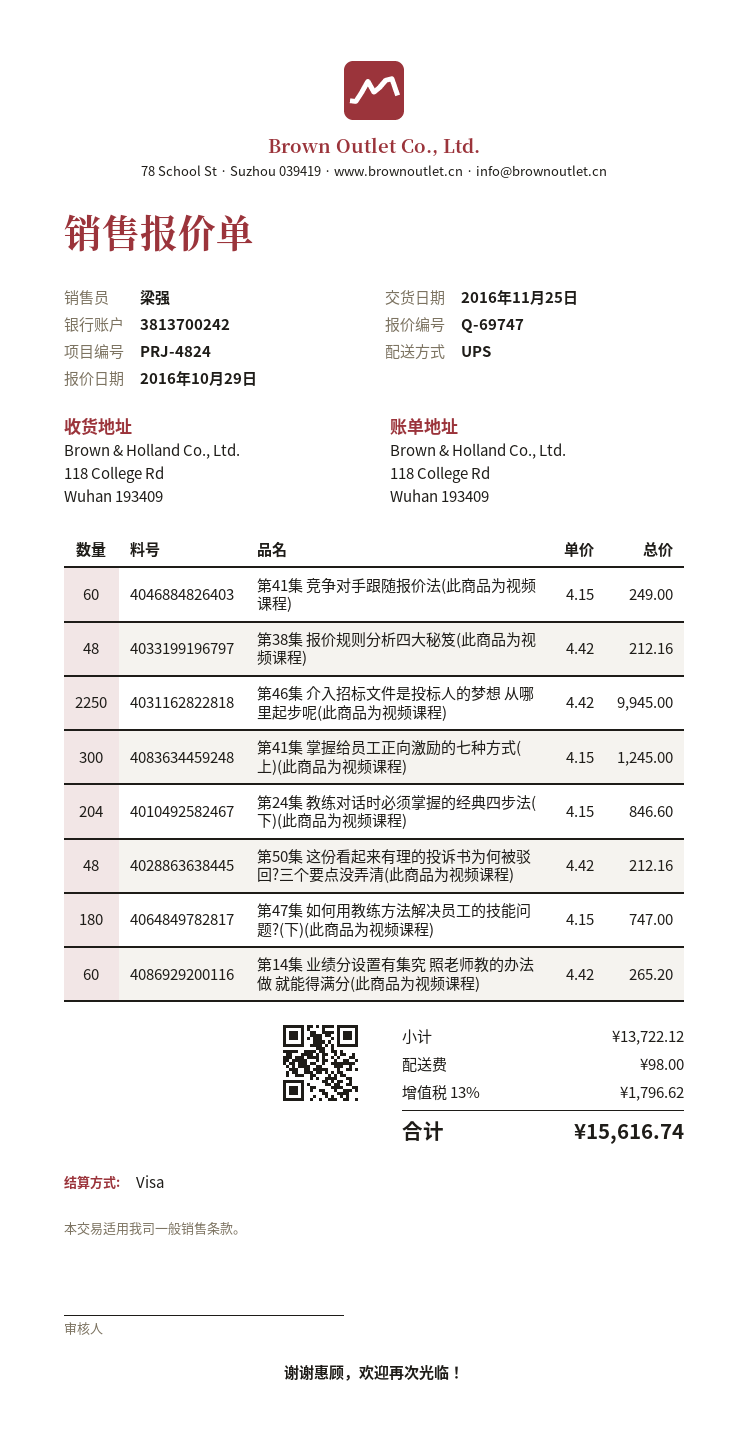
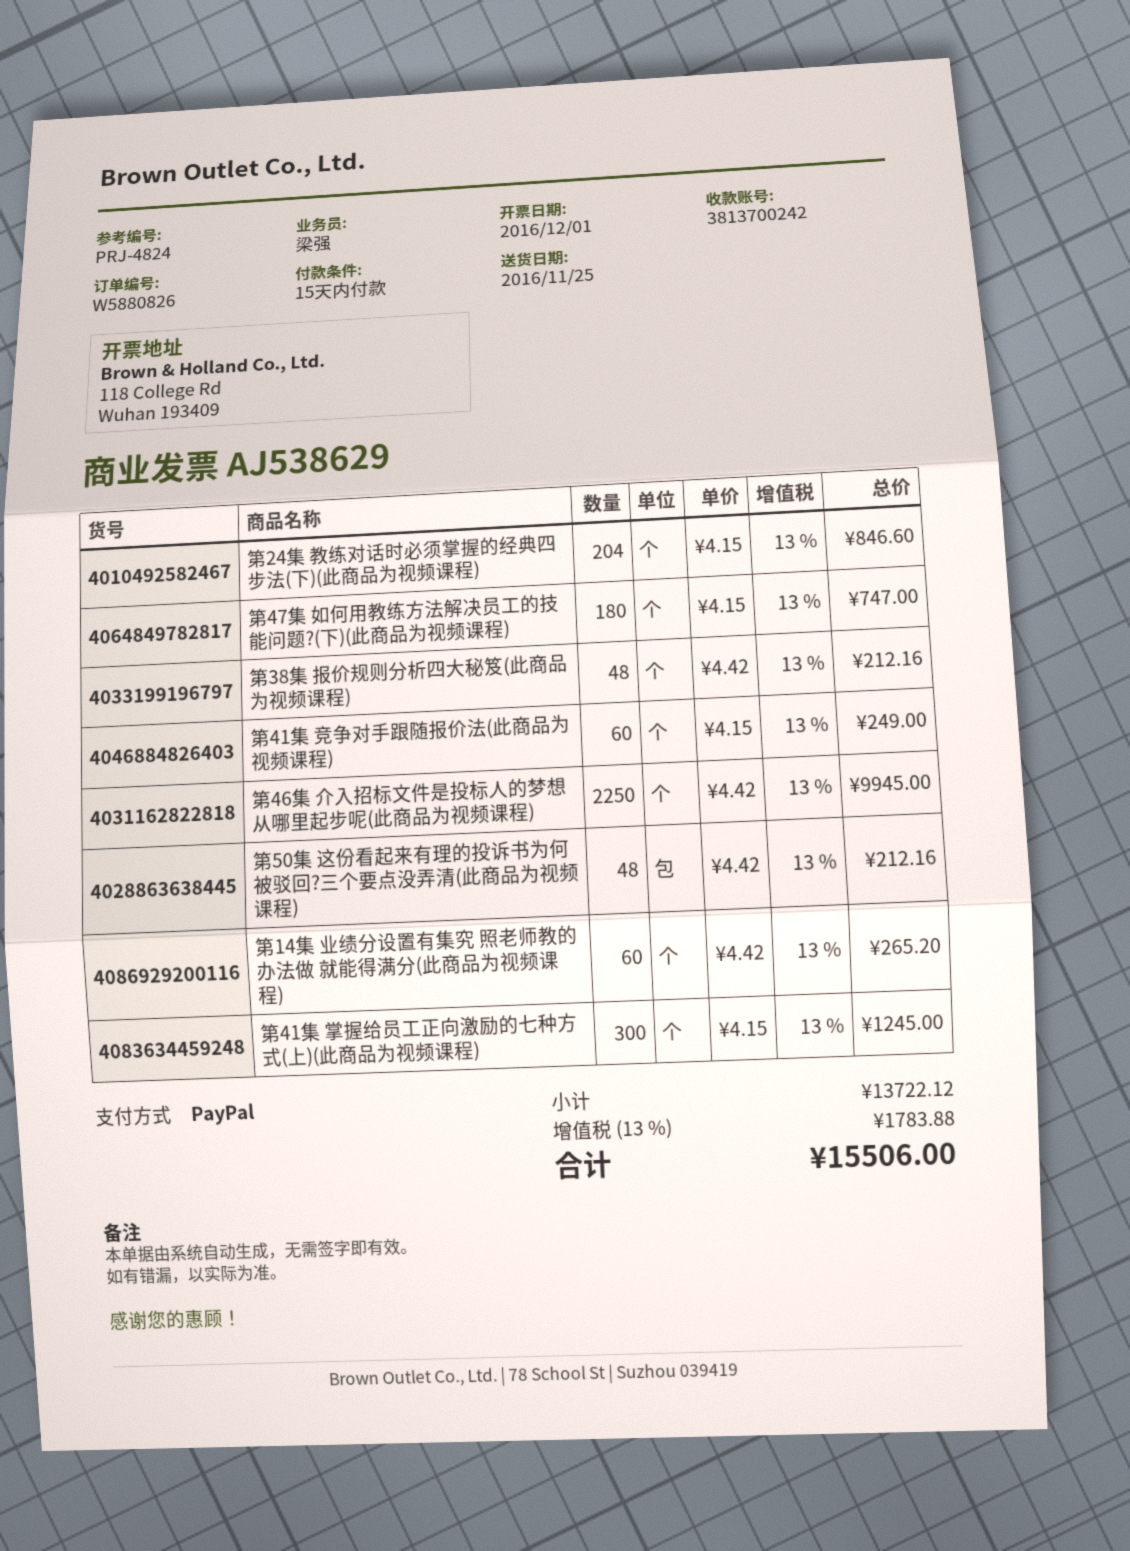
payment method: Visa -> PayPal
shipping: 98.00 -> none
tax: 13% = 1796.62 -> 13% = 1783.88
total: 15616.74 -> 15506.00

